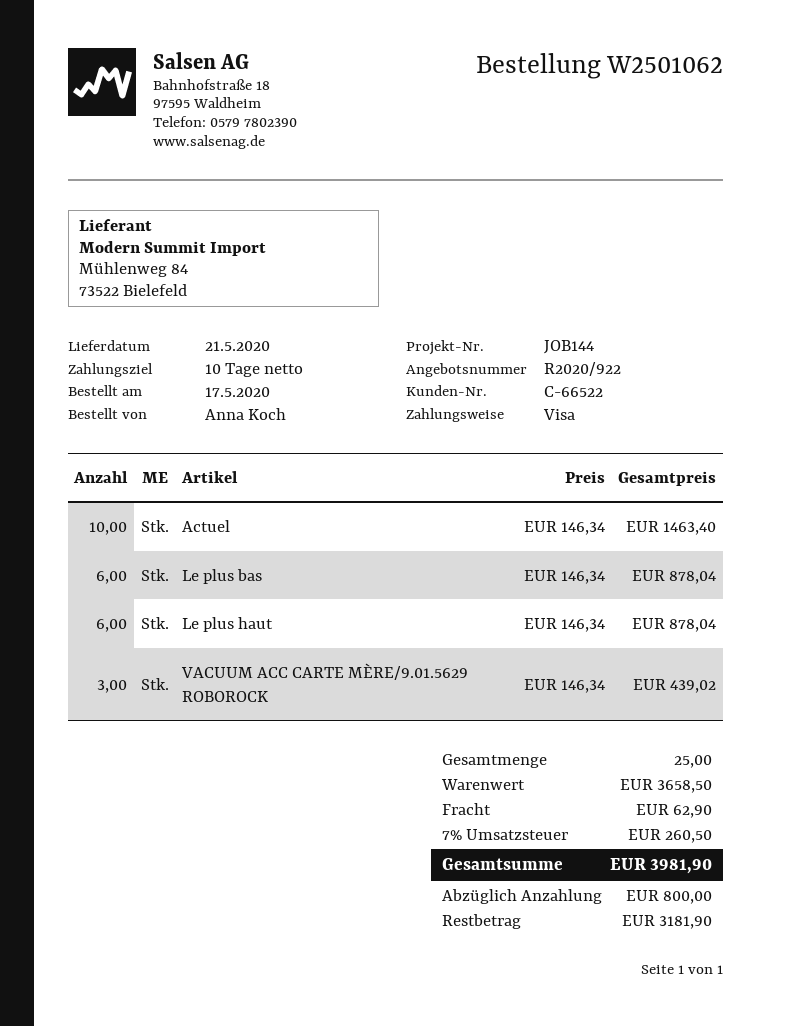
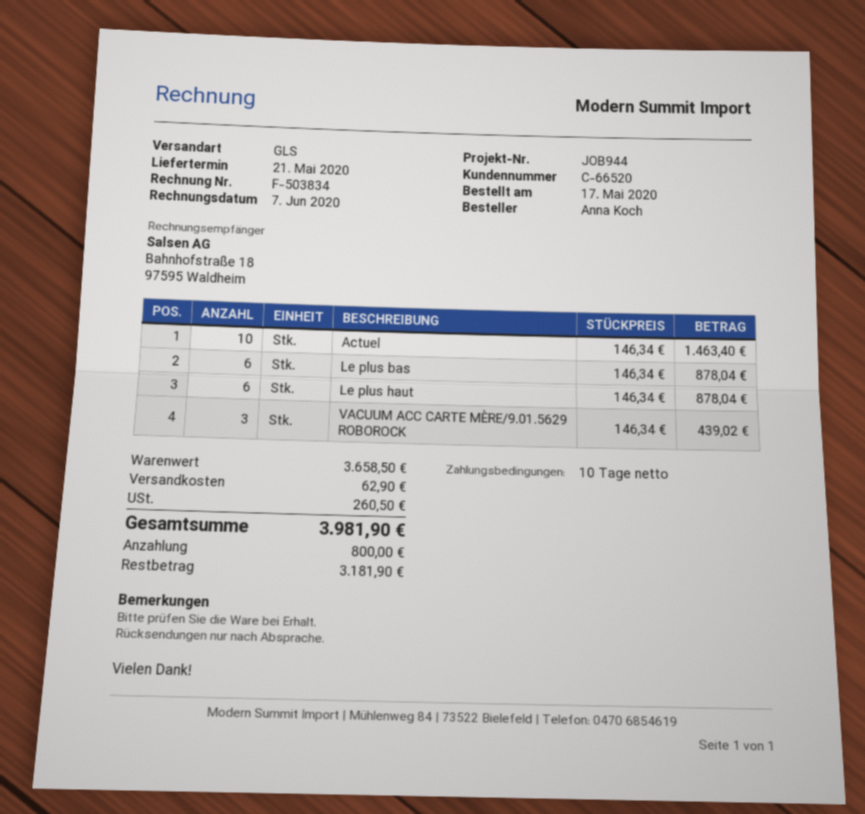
customer number: C-66522 -> C-66520
reference: JOB144 -> JOB944

